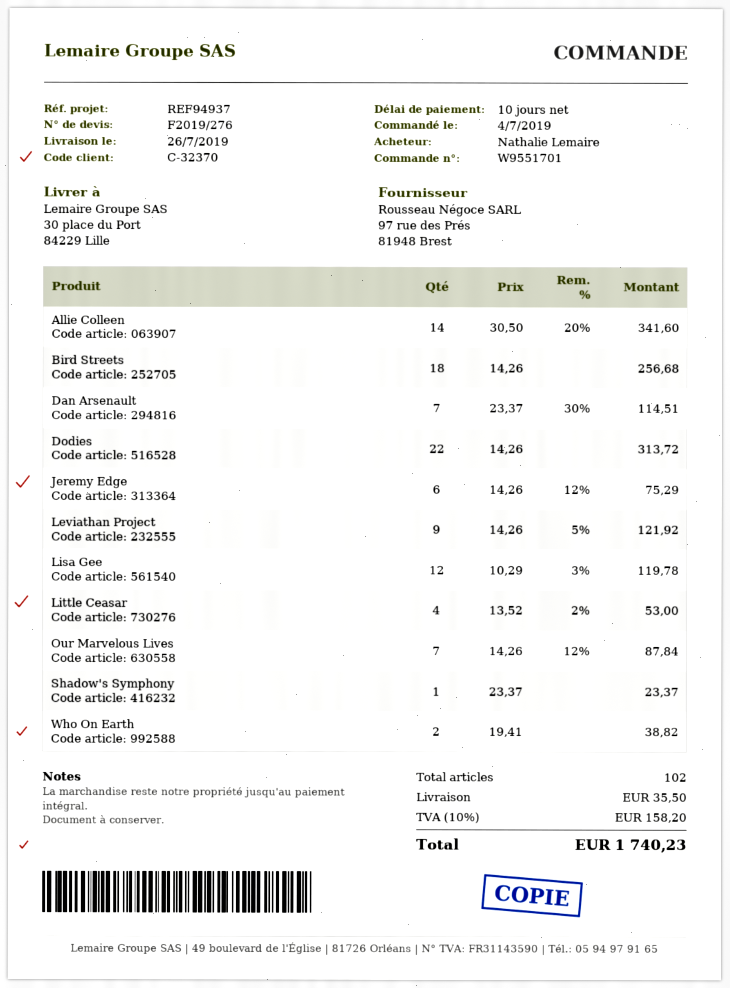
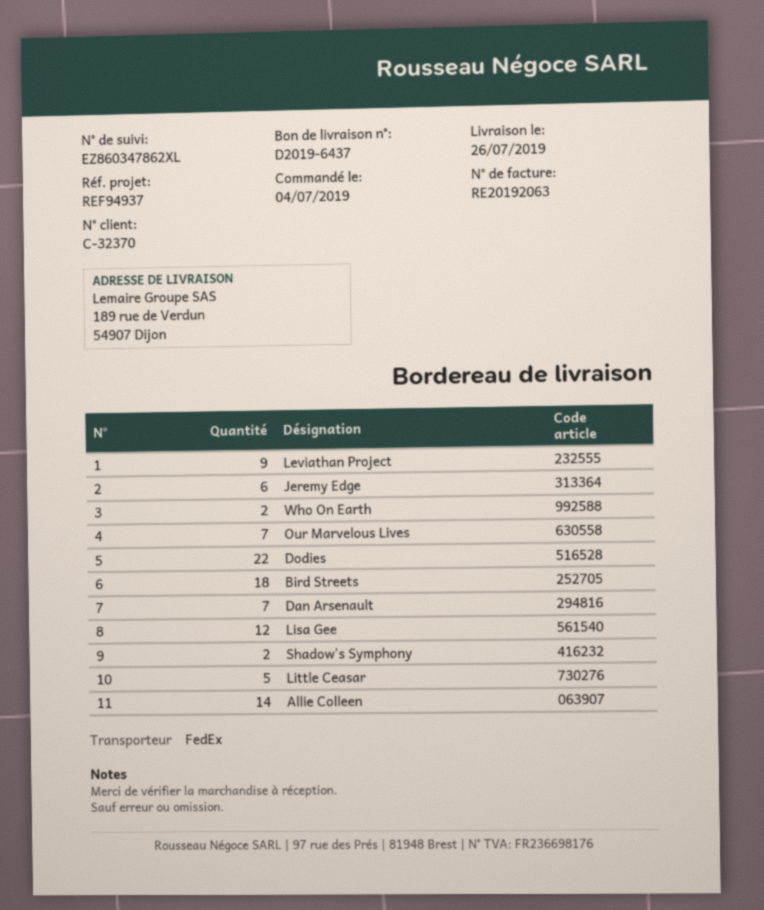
ship to: 30 place du Port, 84229 Lille -> 189 rue de Verdun, 54907 Dijon
Little Ceasar: 4 -> 5
Shadow's Symphony: 1 -> 2

